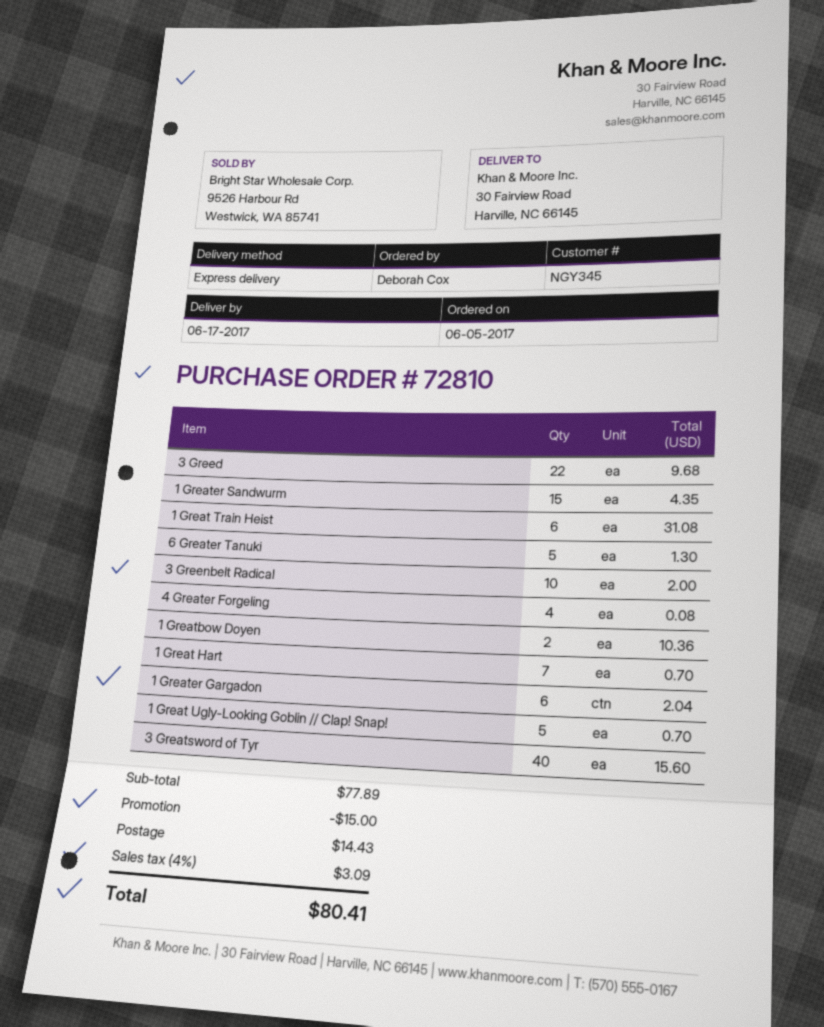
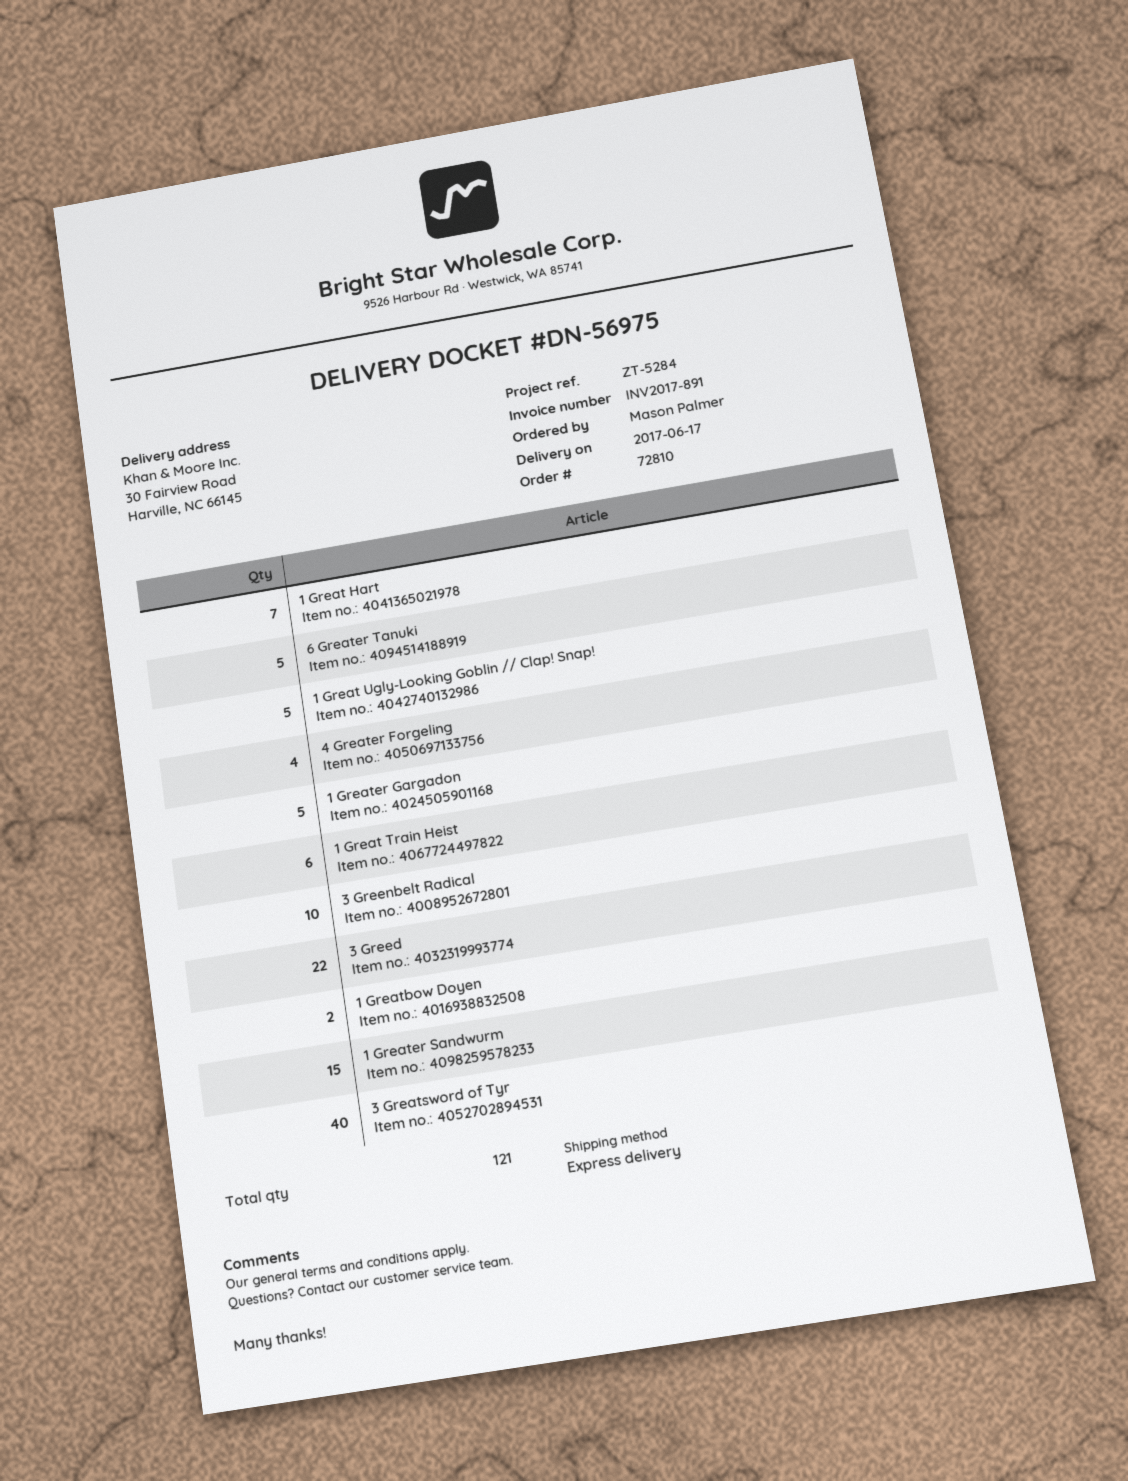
ordered by: Deborah Cox -> Mason Palmer
1 Greater Gargadon: 6 -> 5

